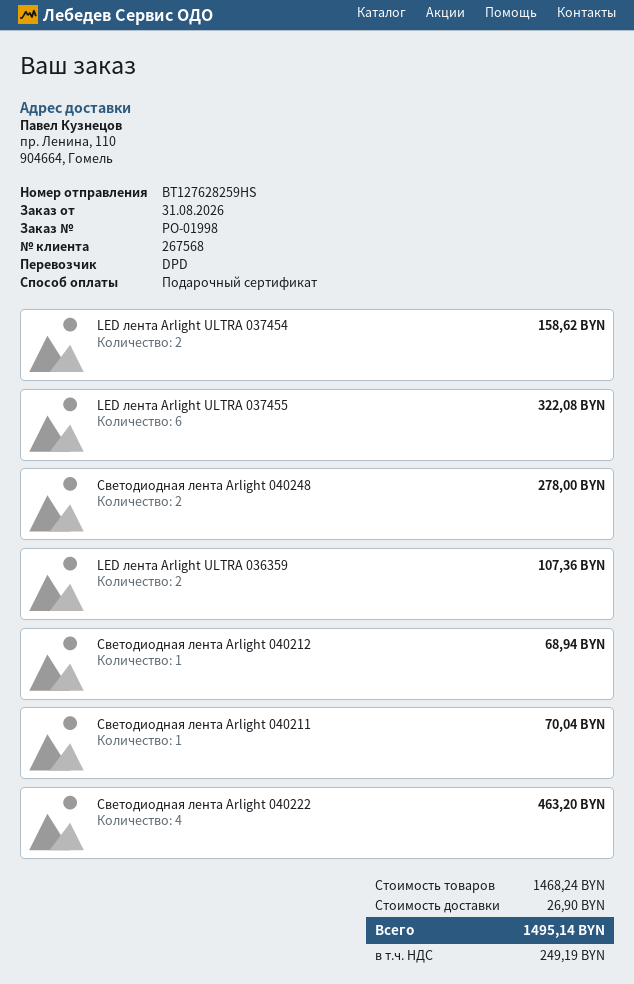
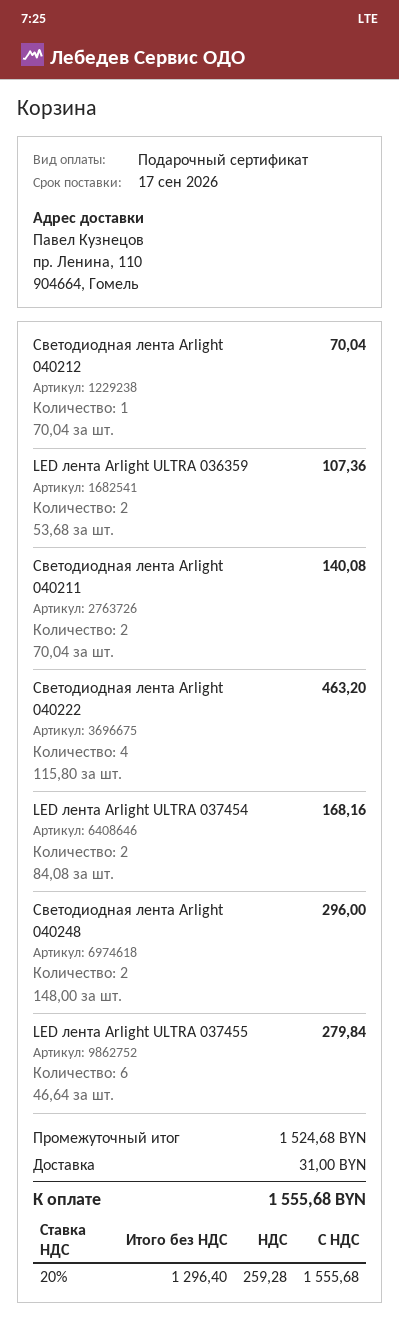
LED лента Arlight ULTRA 037454: 2 for 158.62 -> 2 for 168.16
LED лента Arlight ULTRA 037455: 6 for 322.08 -> 6 for 279.84
Светодиодная лента Arlight 040248: 2 for 278.00 -> 2 for 296.00
Светодиодная лента Arlight 040212: 1 for 68.94 -> 1 for 70.04
Светодиодная лента Arlight 040211: 1 for 70.04 -> 2 for 140.08
subtotal: 1468.24 -> 1524.68
shipping: 26.90 -> 31.00
tax: 249.19 -> 259.28
total: 1495.14 -> 1555.68

